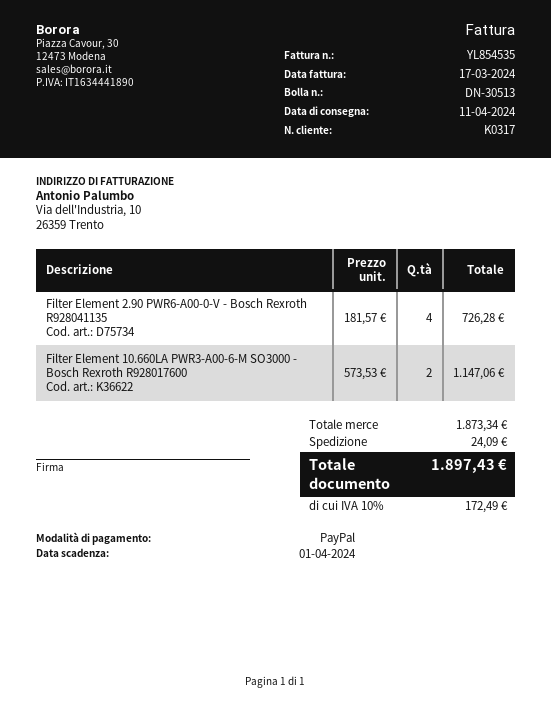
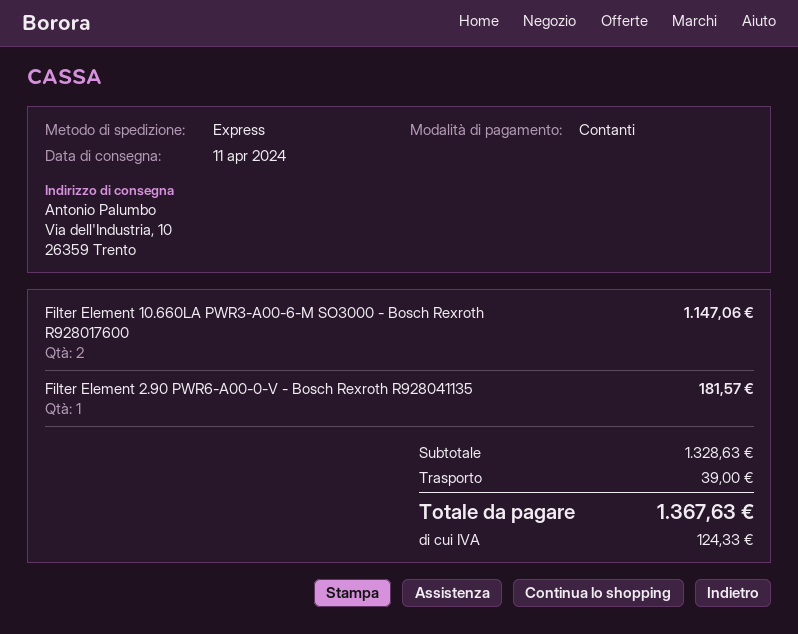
payment method: PayPal -> cash
Filter Element 2.90 PWR6-A00-0-V - Bosch Rexroth R928041135: 4 for 726.28 -> 1 for 181.57
subtotal: 1873.34 -> 1328.63
shipping: 24.09 -> 39.00
tax: 172.49 -> 124.33
total: 1897.43 -> 1367.63

